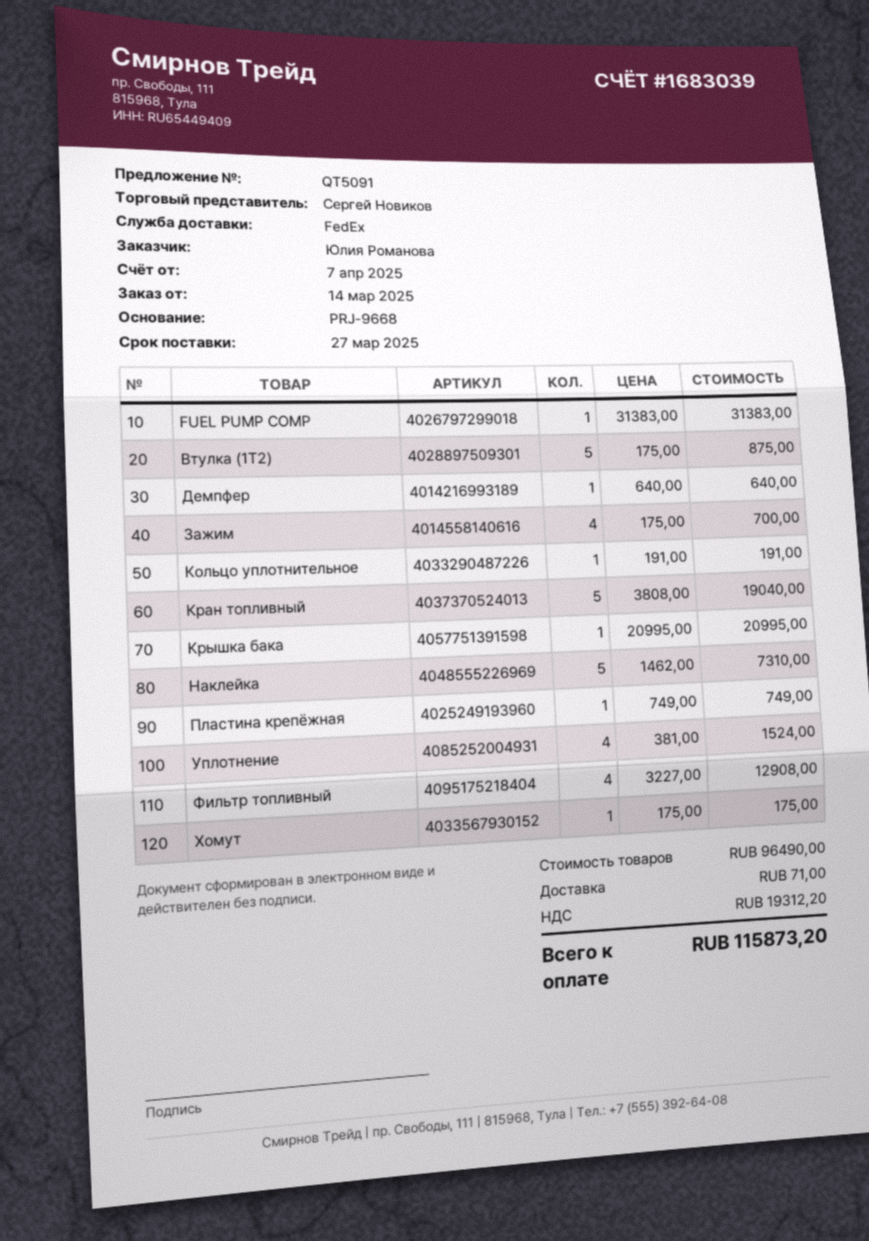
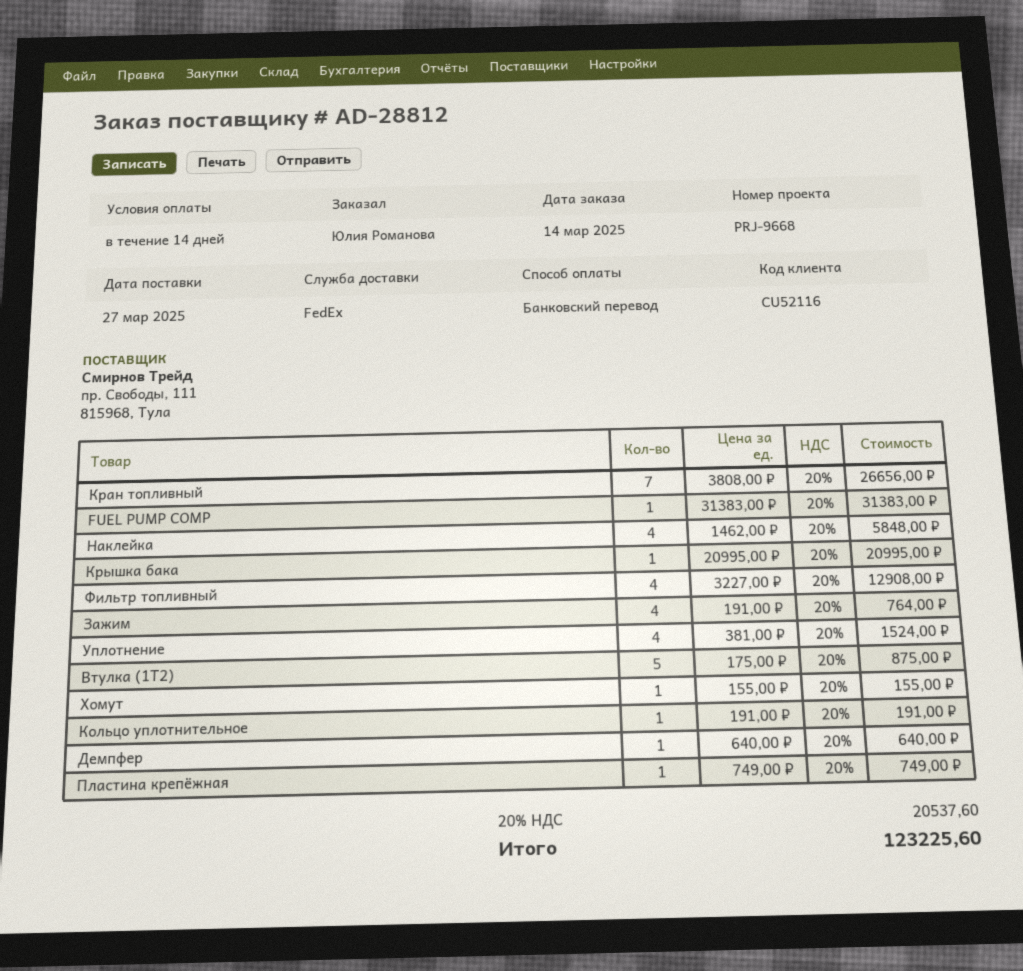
Зажим: 4 x 175.00 = 700.00 -> 4 x 191.00 = 764.00
Кран топливный: 5 x 3808.00 = 19040.00 -> 7 x 3808.00 = 26656.00
Наклейка: 5 x 1462.00 = 7310.00 -> 4 x 1462.00 = 5848.00
Хомут: 1 x 175.00 = 175.00 -> 1 x 155.00 = 155.00
shipping: 71.00 -> none
tax: 19312.20 -> 20537.60
total: 115873.20 -> 123225.60

